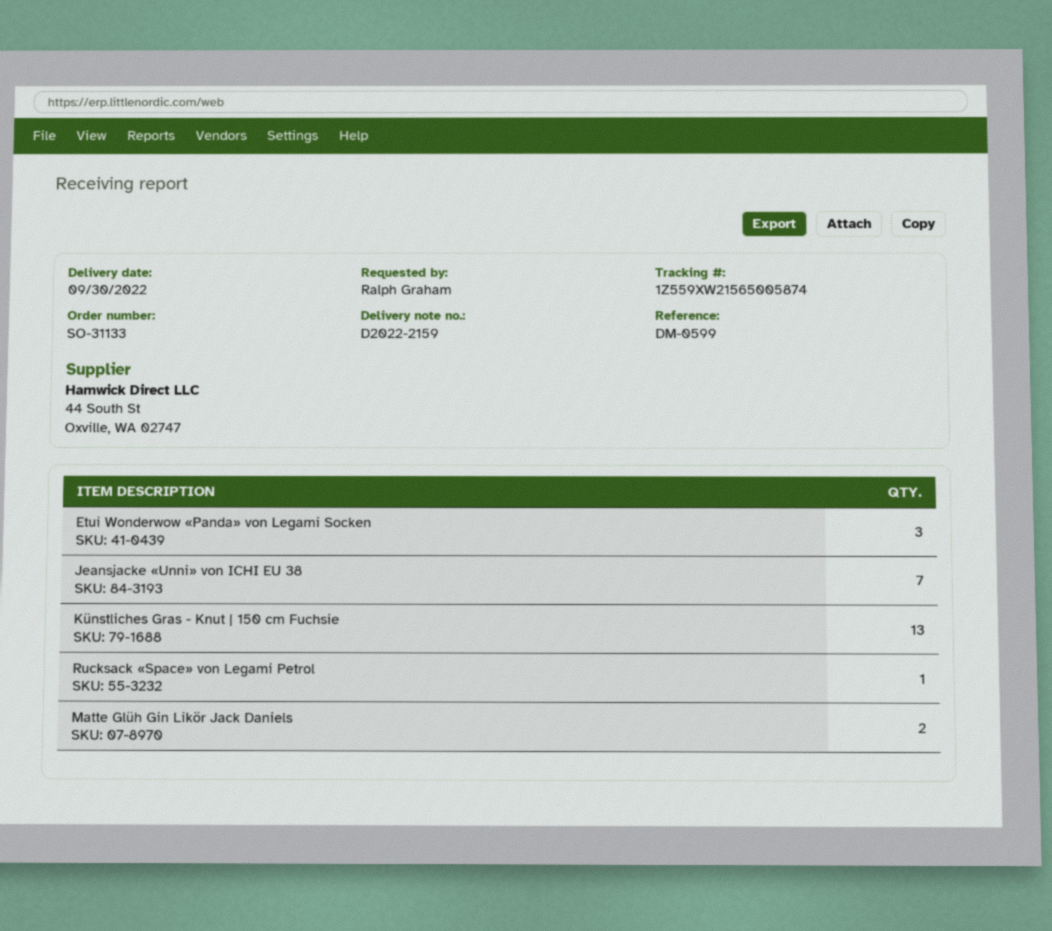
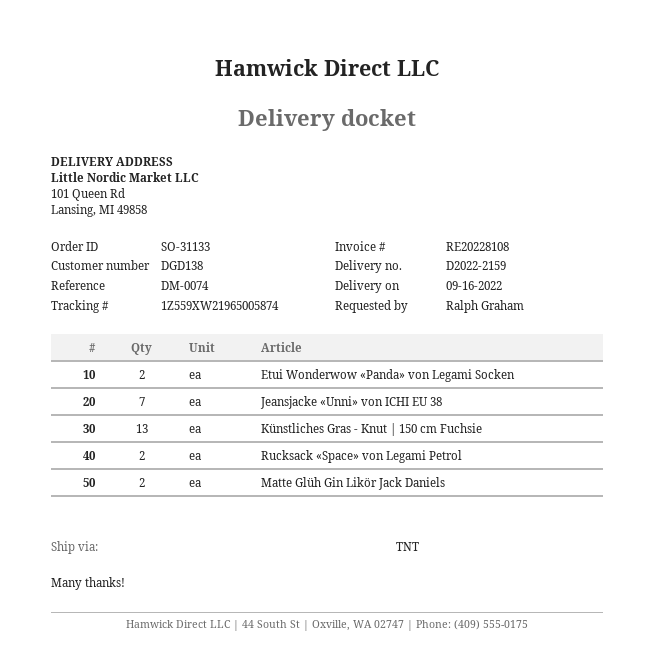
delivery date: 2022-09-30 -> 2022-09-16
reference: DM-0599 -> DM-0074
tracking number: 1Z559XW21565005874 -> 1Z559XW21965005874
Etui Wonderwow «Panda» von Legami Socken: 3 -> 2
Rucksack «Space» von Legami Petrol: 1 -> 2

